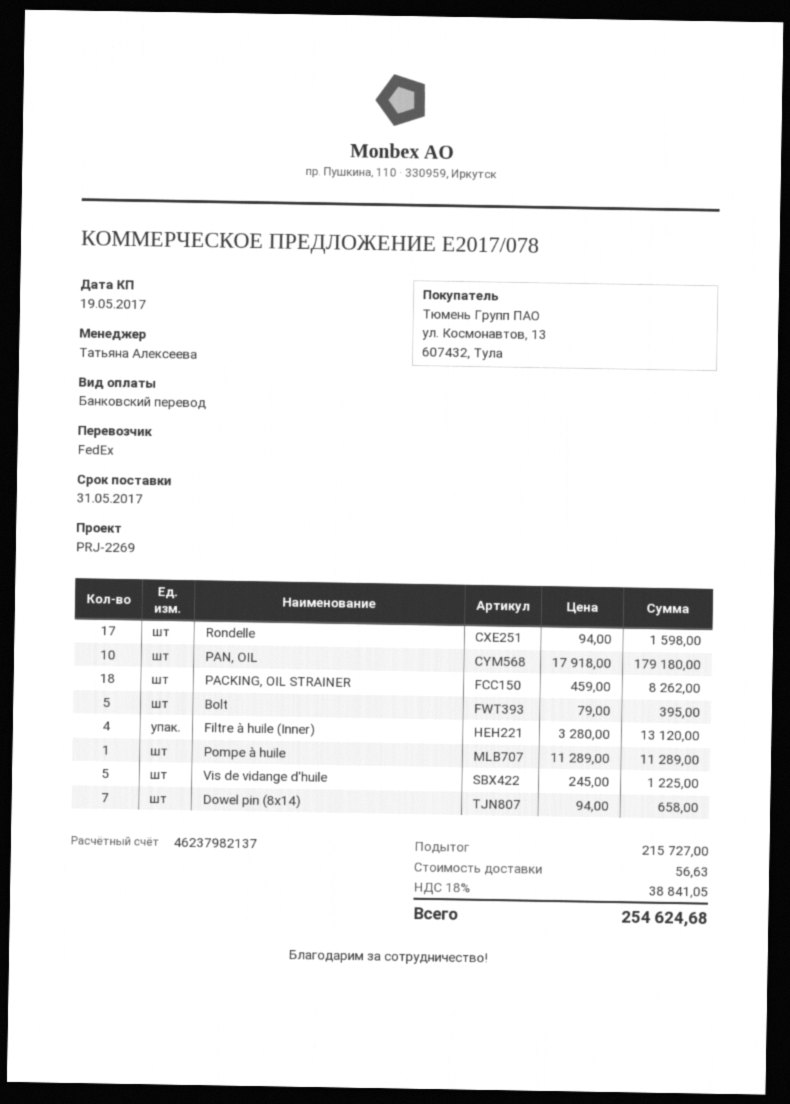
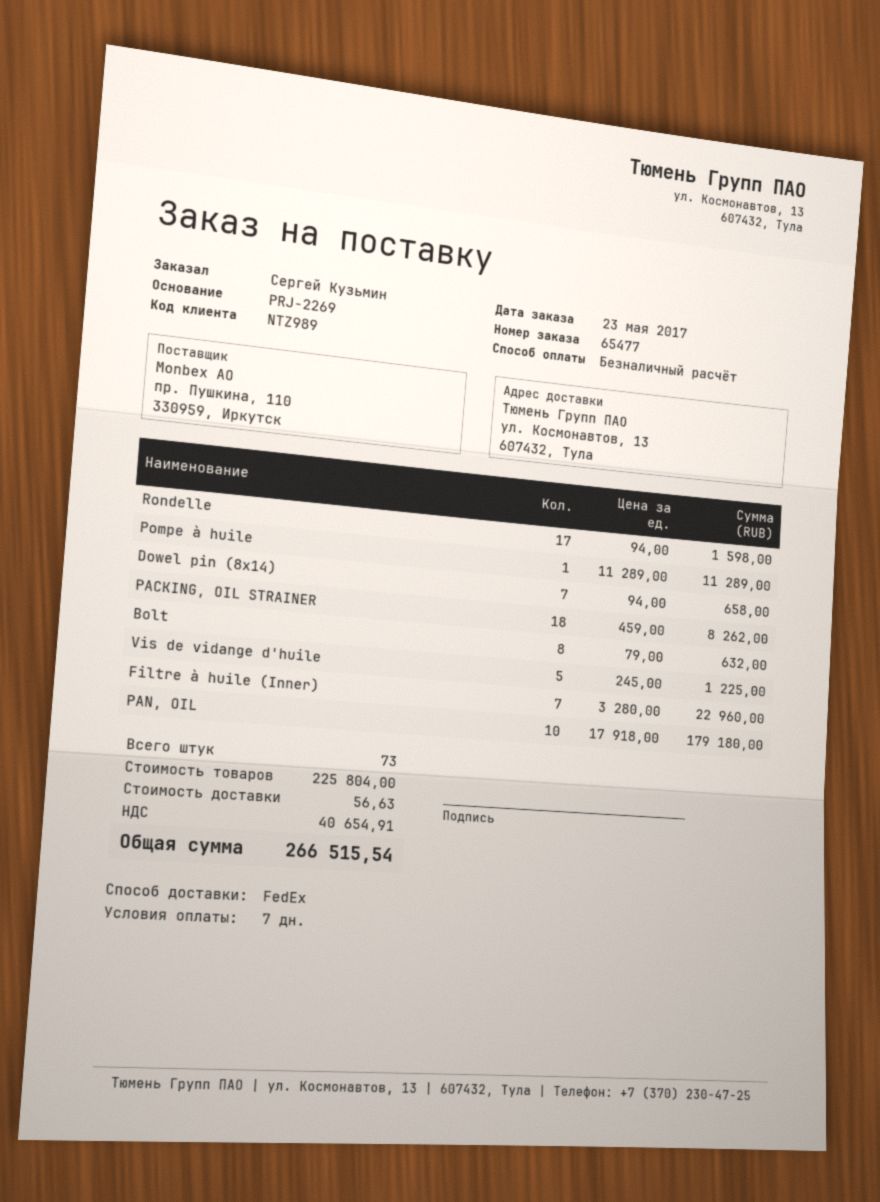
Bolt: 5 x 79.00 = 395.00 -> 8 x 79.00 = 632.00
Filtre à huile (Inner): 4 x 3280.00 = 13120.00 -> 7 x 3280.00 = 22960.00
subtotal: 215727.00 -> 225804.00
tax: 38841.05 -> 40654.91
total: 254624.68 -> 266515.54

